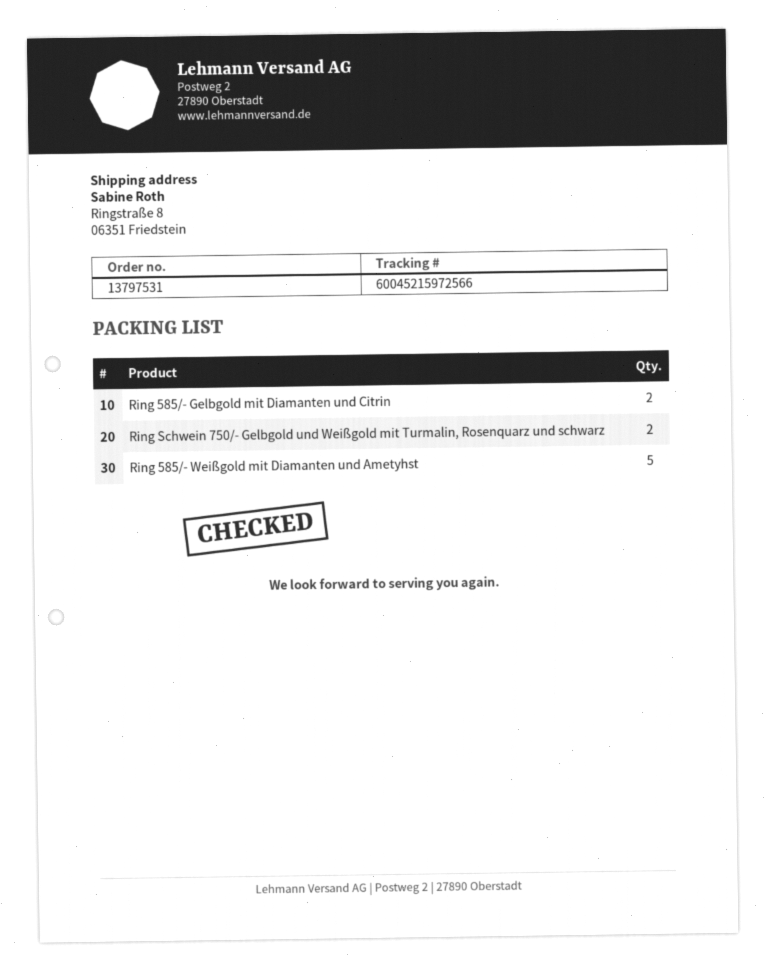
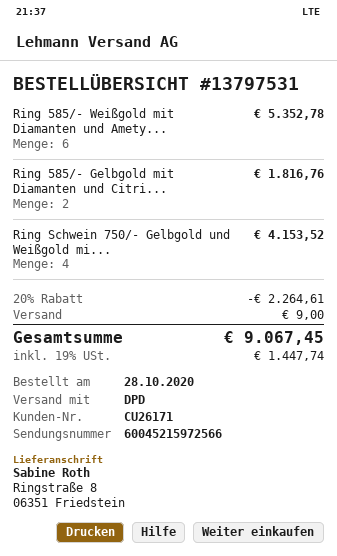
Ring Schwein 750/- Gelbgold und Weißgold mit Turmalin, Rosenquarz und schwarz: 2 -> 4
Ring 585/- Weißgold mit Diamanten und Ametyhst: 5 -> 6

